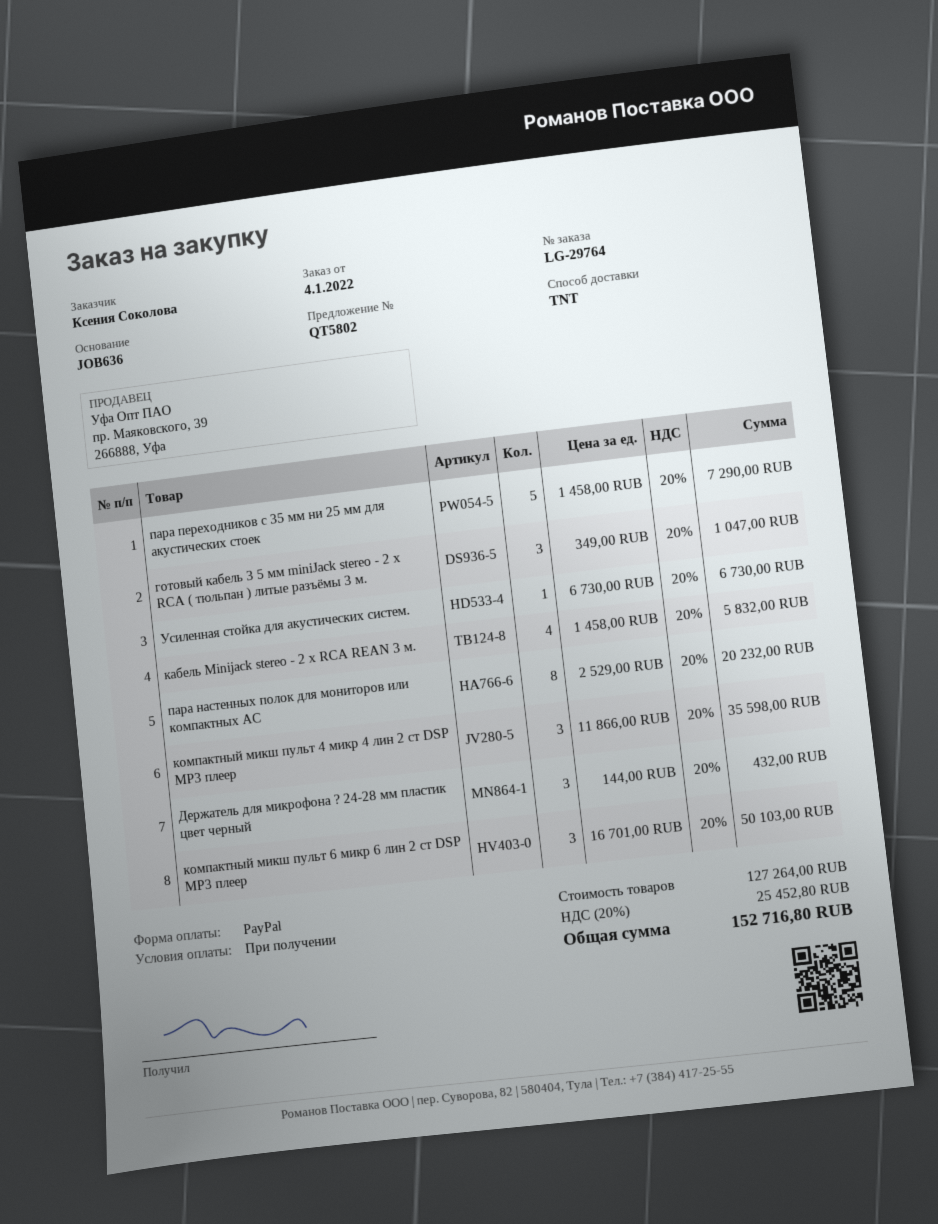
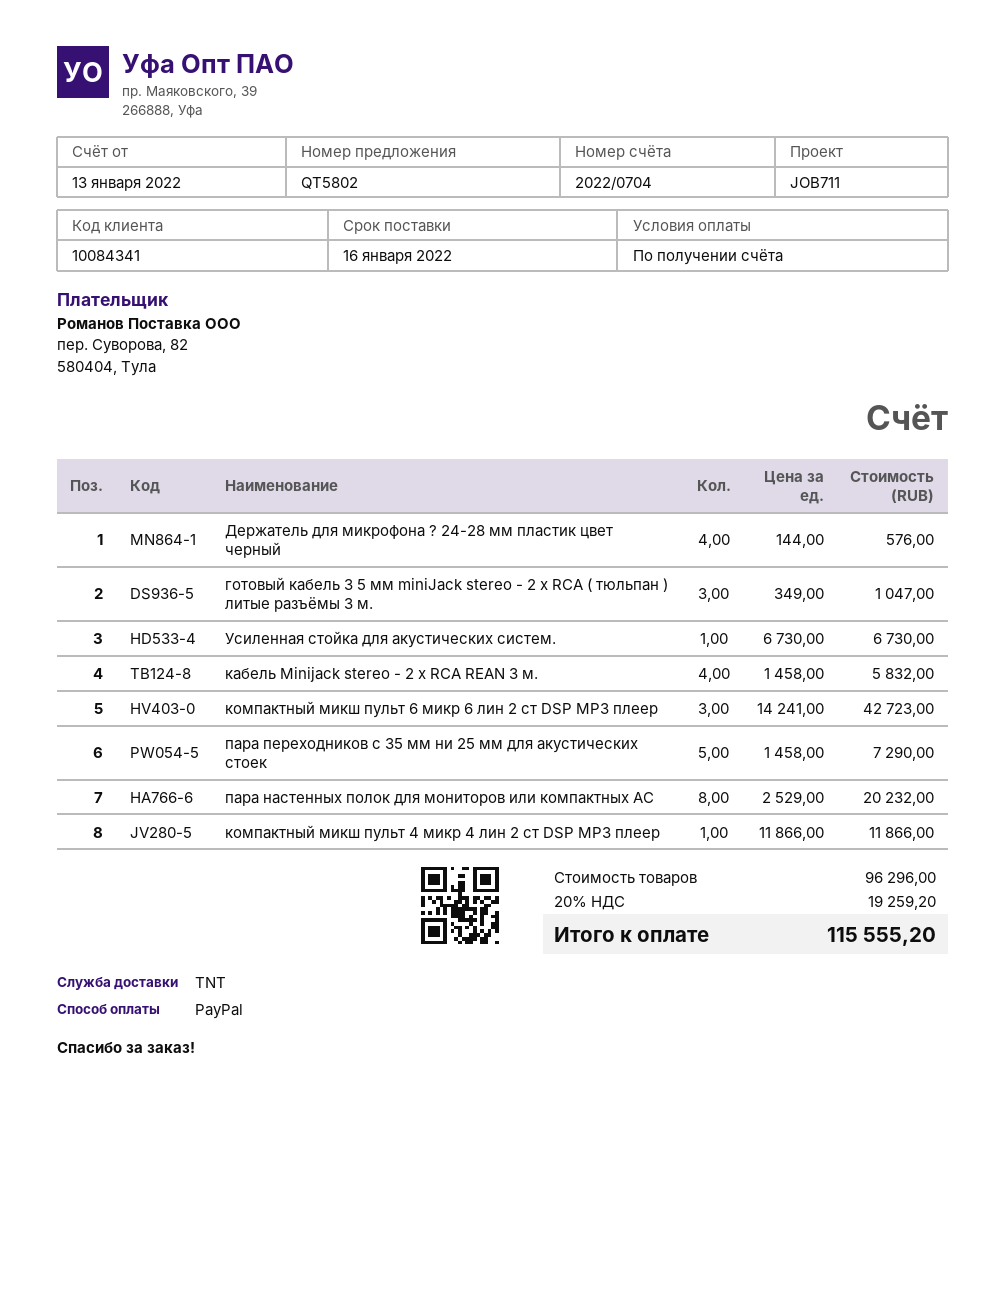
reference: JOB636 -> JOB711
компактный микш пульт 4 микр 4 лин 2 ст DSP MP3 плеер: 3 x 11866.00 = 35598.00 -> 1 x 11866.00 = 11866.00
Держатель для микрофона ? 24-28 мм пластик цвет черный: 3 x 144.00 = 432.00 -> 4 x 144.00 = 576.00
компактный микш пульт 6 микр 6 лин 2 ст DSP MP3 плеер: 3 x 16701.00 = 50103.00 -> 3 x 14241.00 = 42723.00
subtotal: 127264.00 -> 96296.00
tax: 20% = 25452.80 -> 20% = 19259.20
total: 152716.80 -> 115555.20

